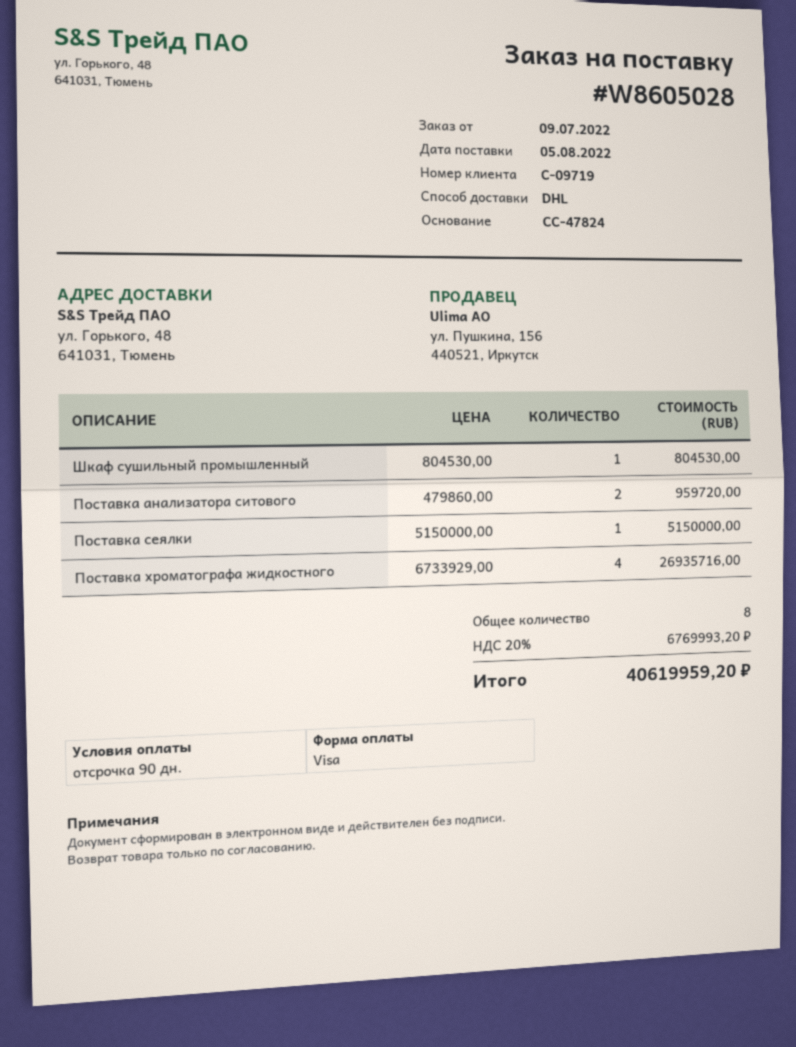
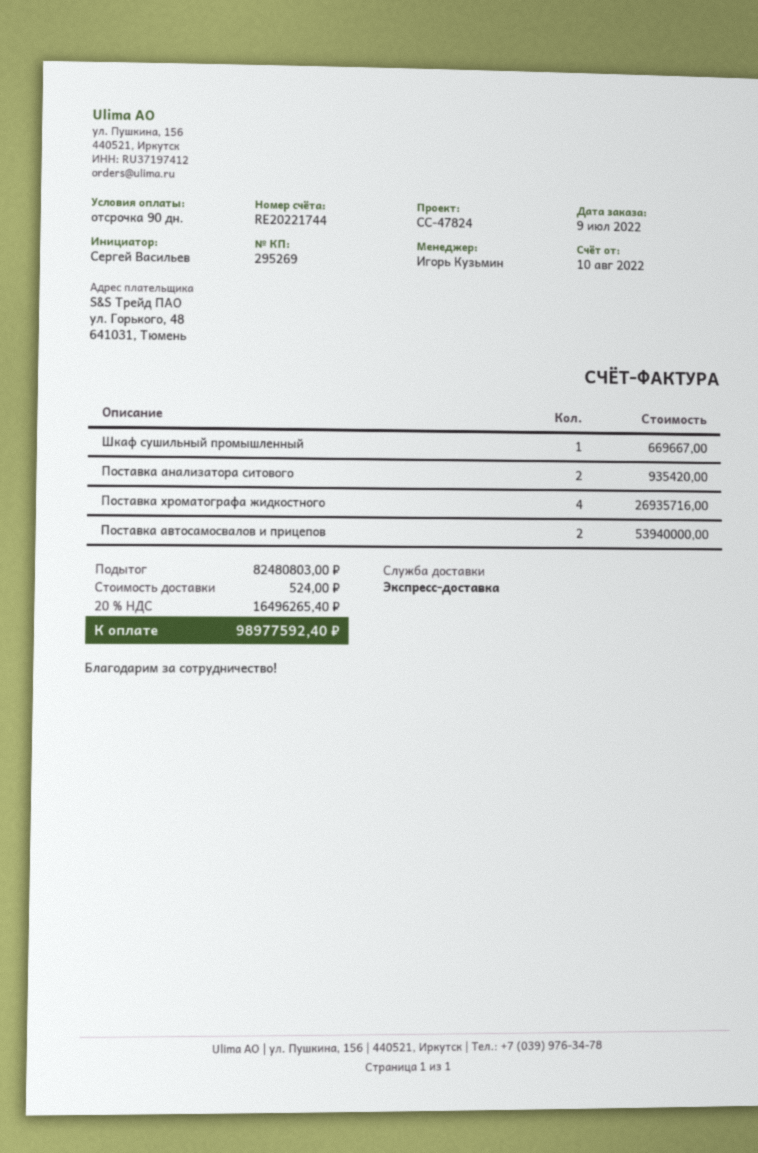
shipping method: DHL -> express
Шкаф сушильный промышленный: 1 for 804530.00 -> 1 for 669667.00
Поставка анализатора ситового: 2 for 959720.00 -> 2 for 935420.00
Поставка сеялки: 1 for 5150000.00 -> none
Поставка автосамосвалов и прицепов: none -> 2 for 53940000.00
shipping: none -> 524.00
tax: 20% = 6769993.20 -> 20% = 16496265.40
total: 40619959.20 -> 98977592.40

